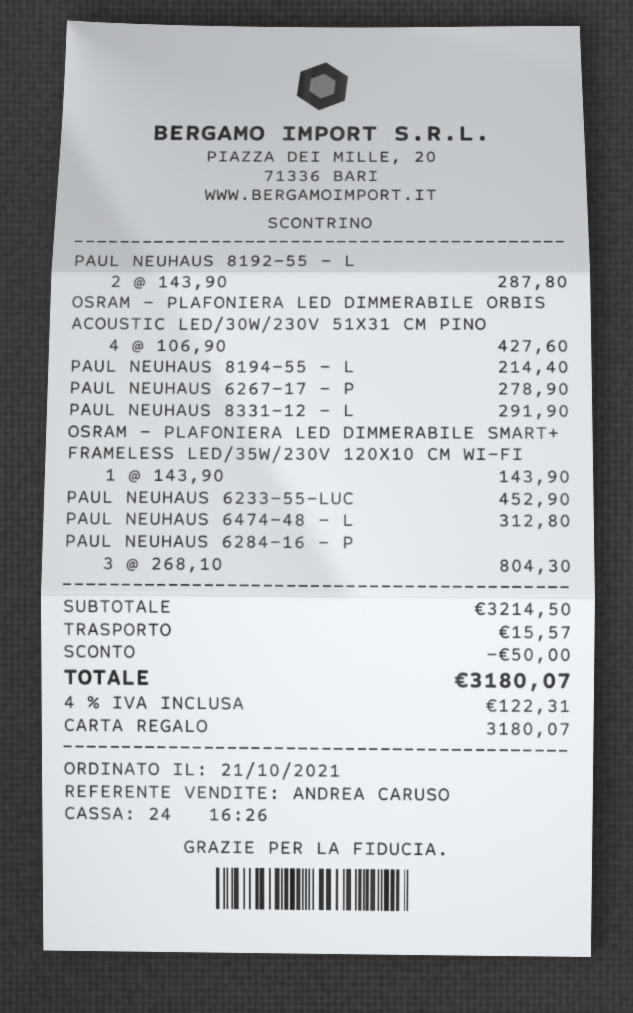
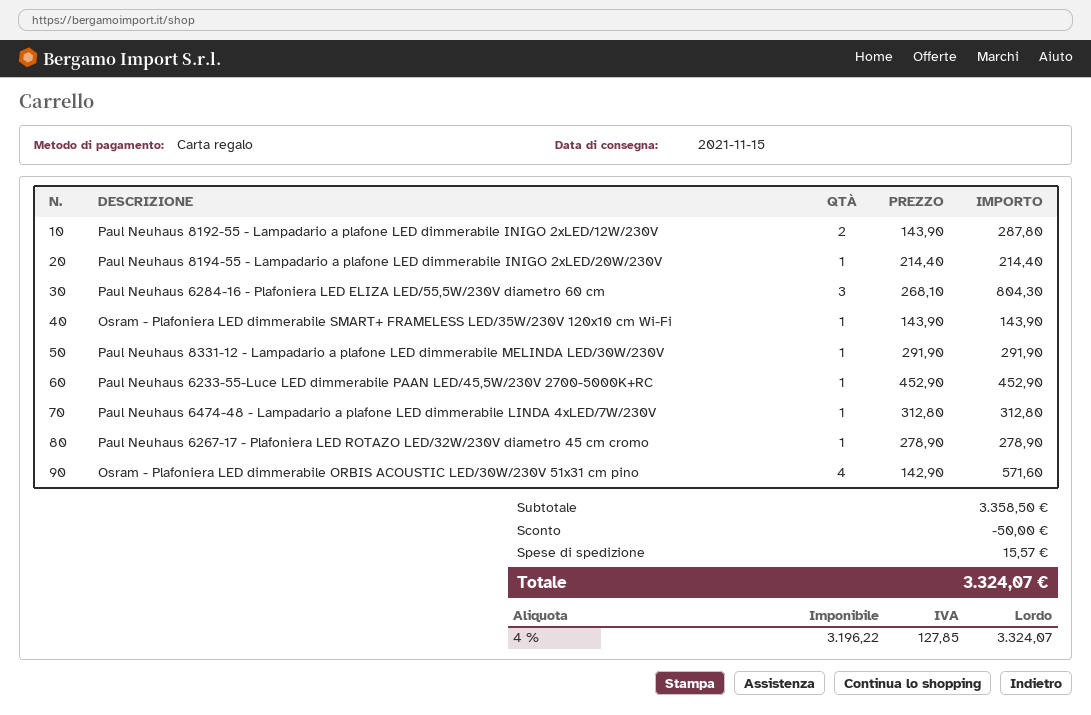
OSRAM - PLAFONIERA LED DIMMERABILE ORBIS ACOUSTIC LED/30W/230V 51X31 CM PINO: 4 x 106.90 = 427.60 -> 4 x 142.90 = 571.60
subtotal: 3214.50 -> 3358.50
tax: 4% = 122.31 -> 4% = 127.85
total: 3180.07 -> 3324.07

